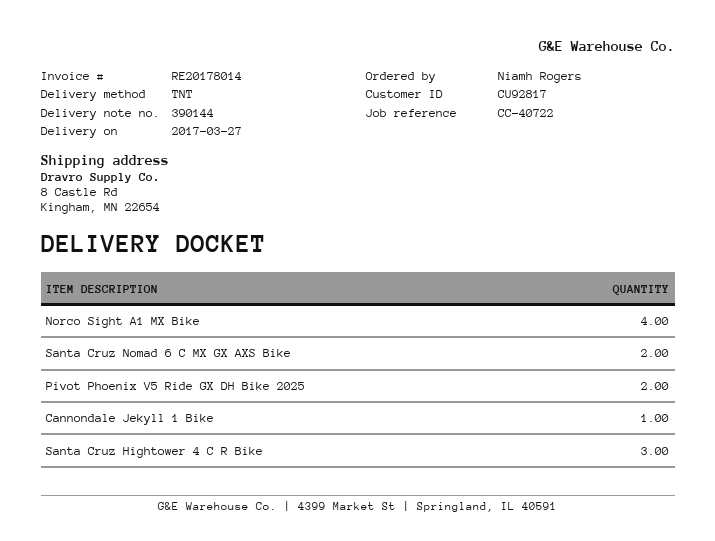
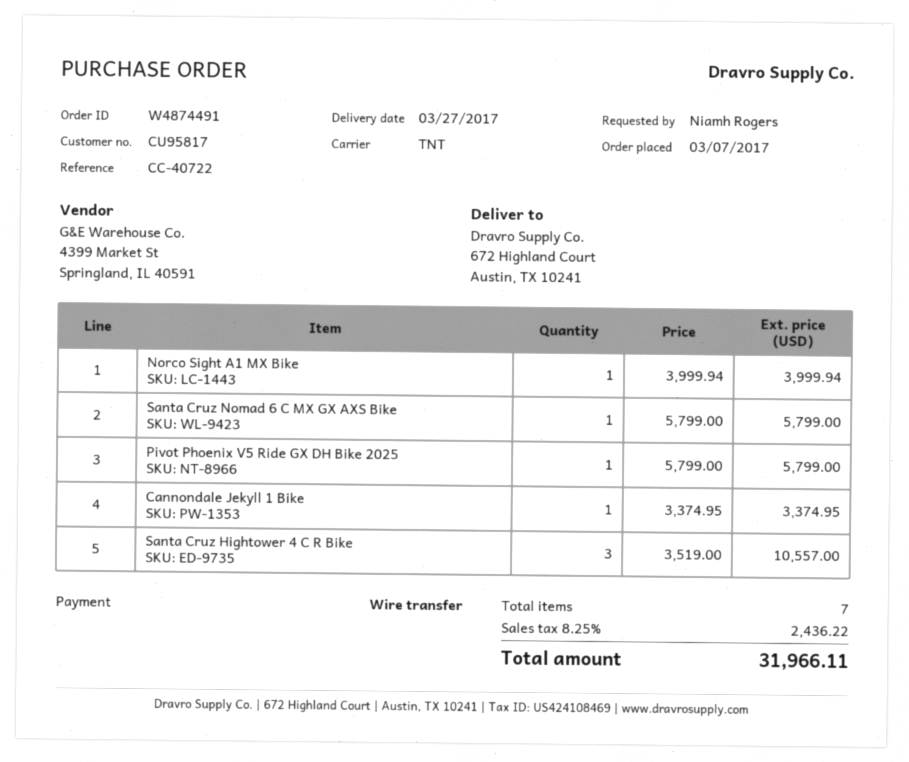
customer number: CU92817 -> CU95817
ship to: 8 Castle Rd, Kingham, MN 22654 -> 672 Highland Court, Austin, TX 10241
Norco Sight A1 MX Bike: 4 -> 1
Santa Cruz Nomad 6 C MX GX AXS Bike: 2 -> 1
Pivot Phoenix V5 Ride GX DH Bike 2025: 2 -> 1

